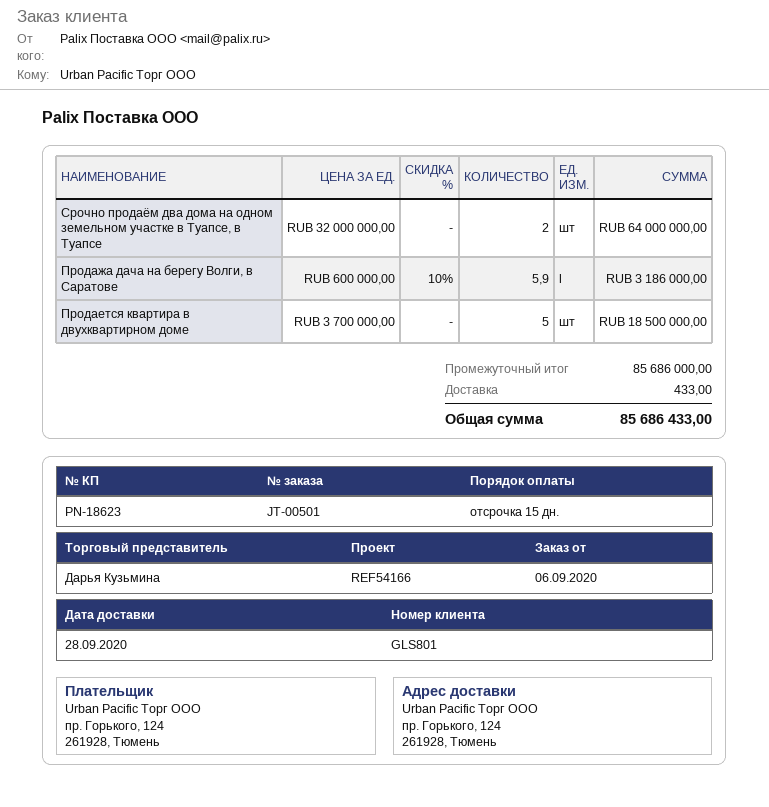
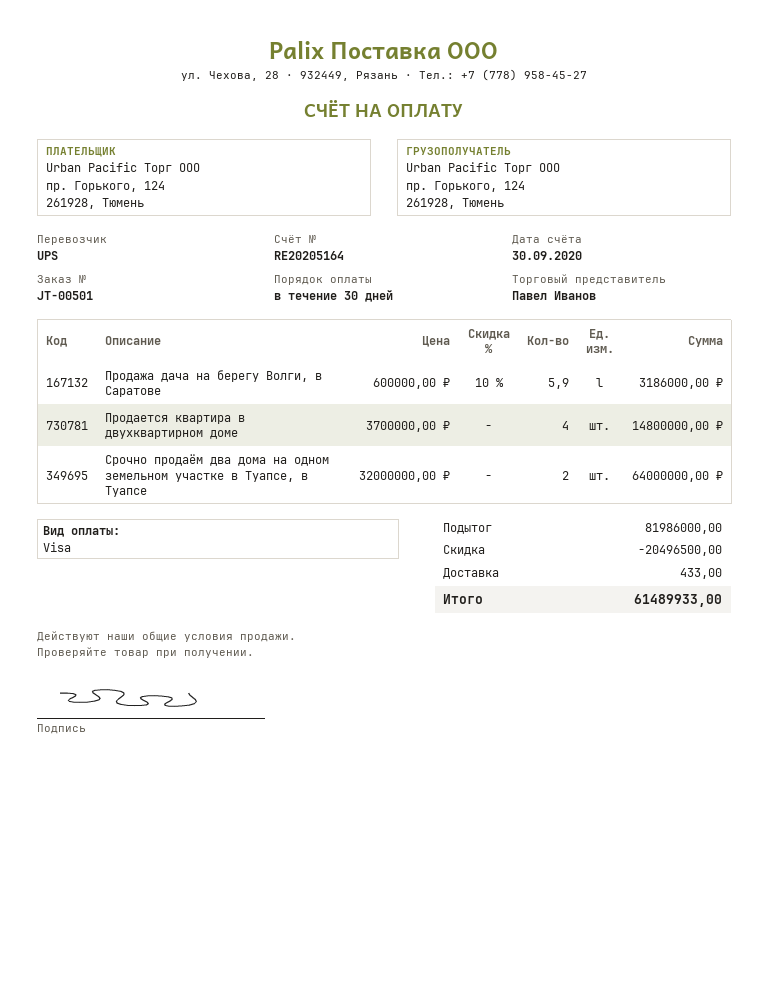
payment terms: 15 days -> 30 days
sales rep: Дарья Кузьмина -> Павел Иванов
Продается квартира в двухквартирном доме: 5 x 3700000.00 = 18500000.00 -> 4 x 3700000.00 = 14800000.00
subtotal: 85686000.00 -> 81986000.00
discount: none -> 20496500.00
total: 85686433.00 -> 61489933.00

